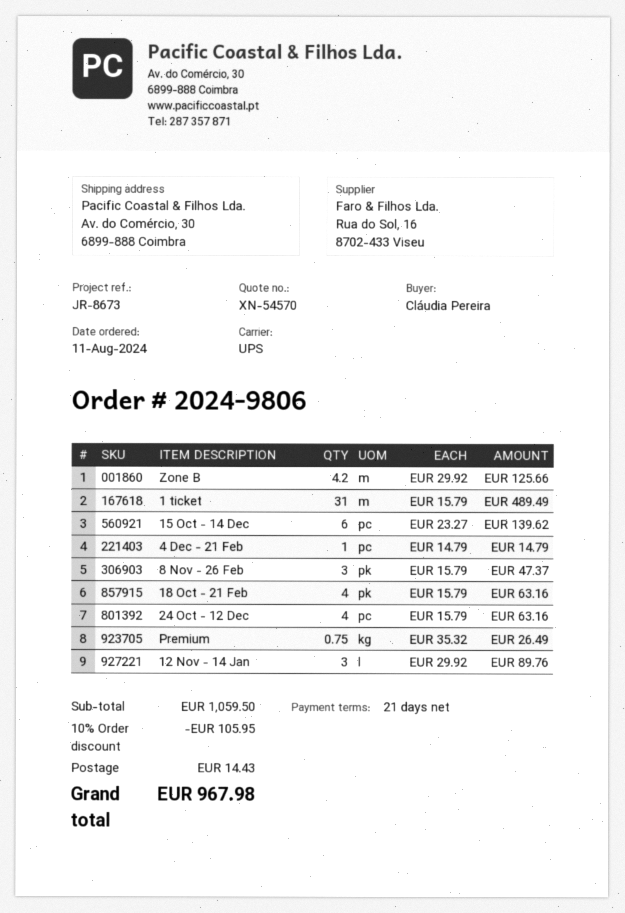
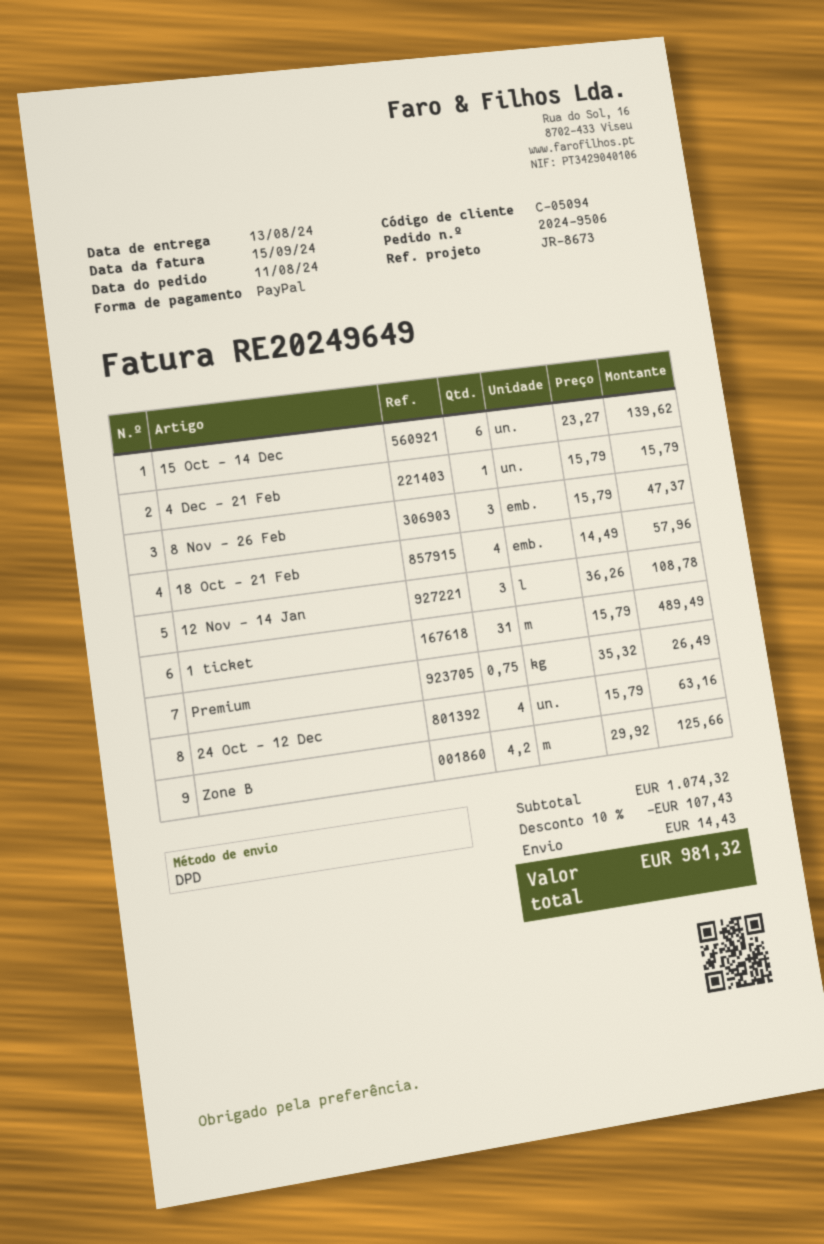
order number: 2024-9806 -> 2024-9506
shipping method: UPS -> DPD
4 Dec - 21 Feb: 1 x 14.79 = 14.79 -> 1 x 15.79 = 15.79
18 Oct - 21 Feb: 4 x 15.79 = 63.16 -> 4 x 14.49 = 57.96
12 Nov - 14 Jan: 3 x 29.92 = 89.76 -> 3 x 36.26 = 108.78
subtotal: 1059.50 -> 1074.32
discount: 10% = 105.95 -> 10% = 107.43
total: 967.98 -> 981.32

